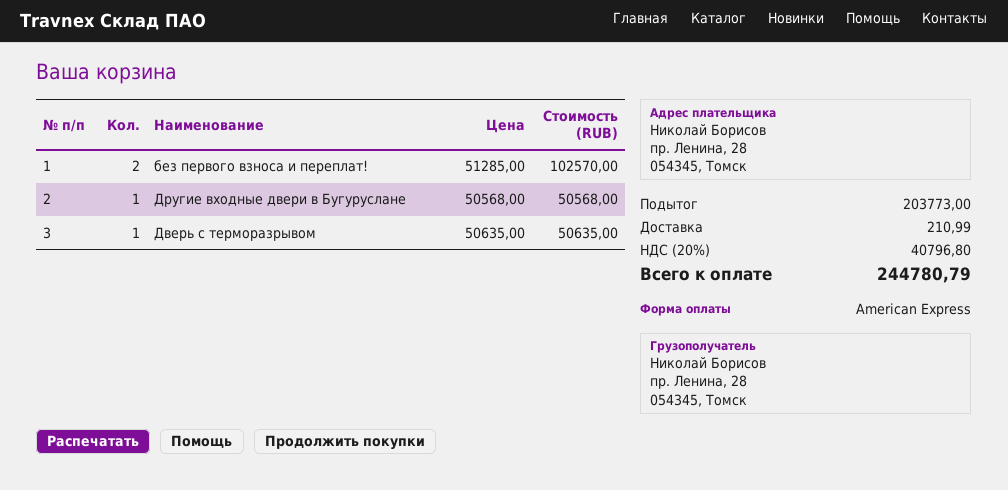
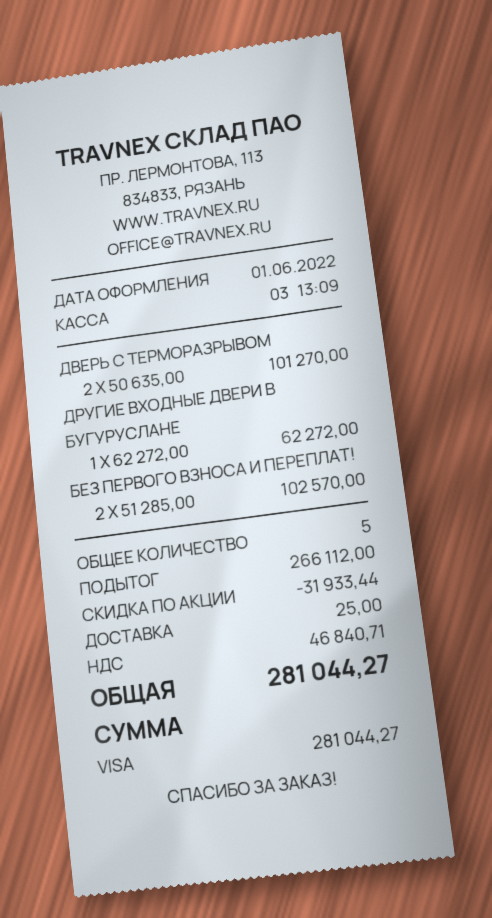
payment method: American Express -> Visa
Другие входные двери в Бугуруслане: 1 x 50568.00 = 50568.00 -> 1 x 62272.00 = 62272.00
Дверь с терморазрывом: 1 x 50635.00 = 50635.00 -> 2 x 50635.00 = 101270.00
subtotal: 203773.00 -> 266112.00
discount: none -> 31933.44
shipping: 210.99 -> 25.00
tax: 40796.80 -> 46840.71
total: 244780.79 -> 281044.27

